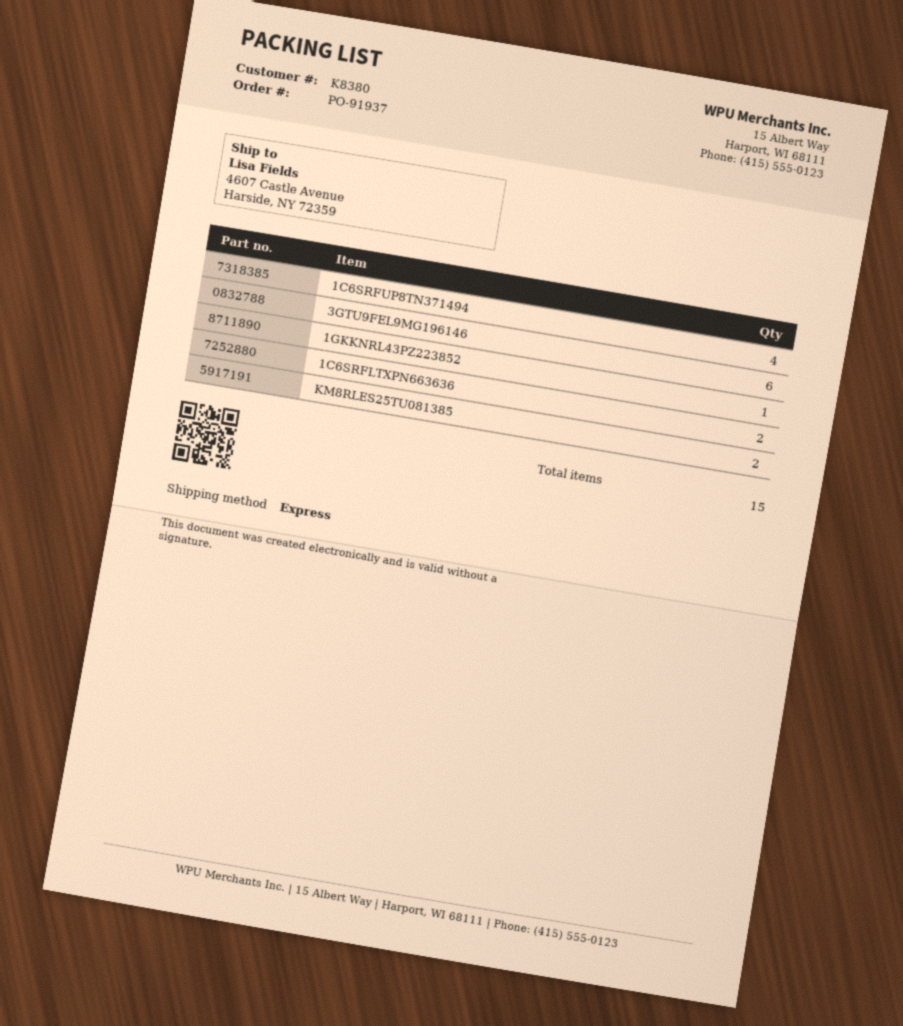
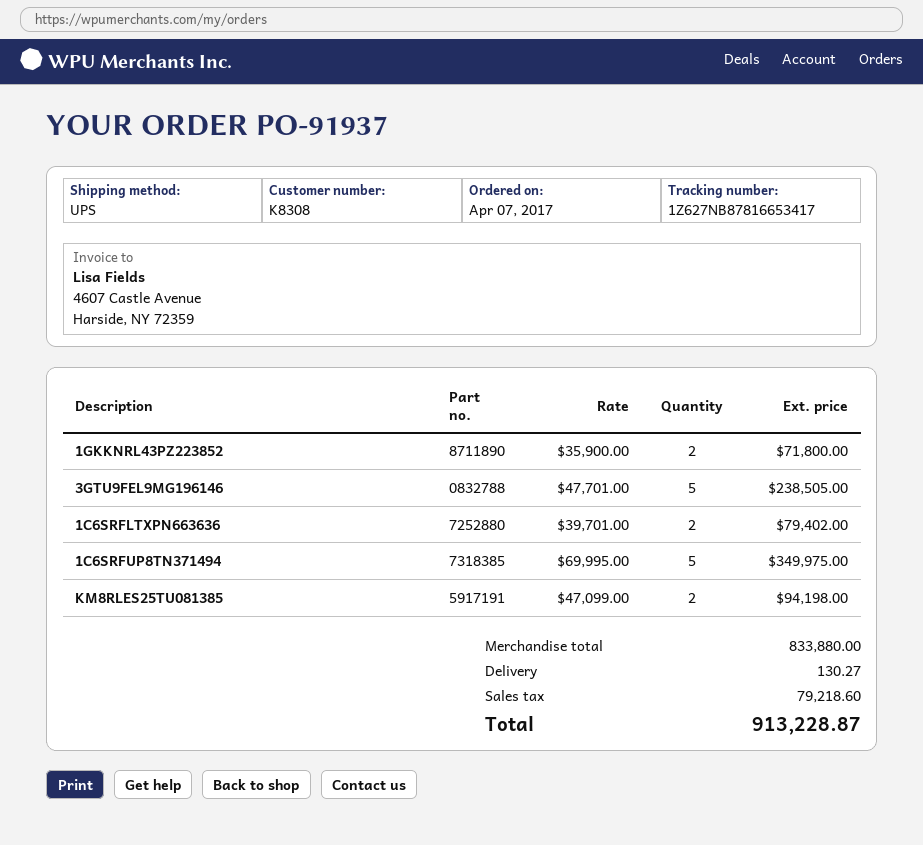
customer number: K8380 -> K8308
shipping method: express -> UPS
1C6SRFUP8TN371494: 4 -> 5
3GTU9FEL9MG196146: 6 -> 5
1GKKNRL43PZ223852: 1 -> 2

